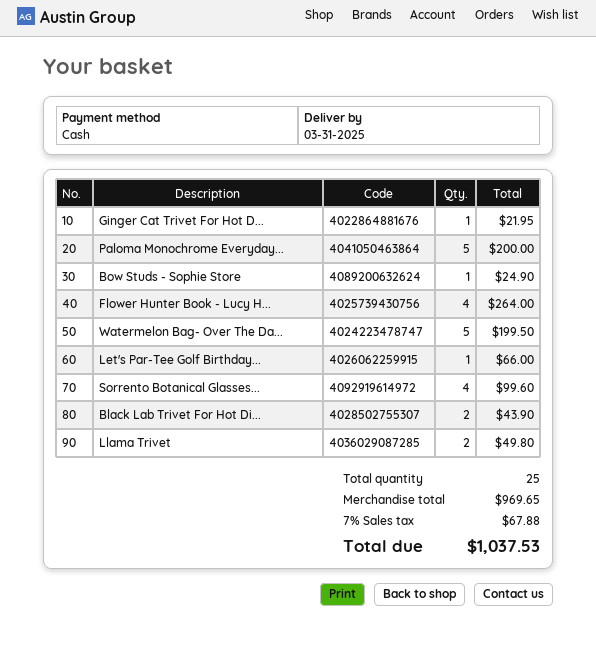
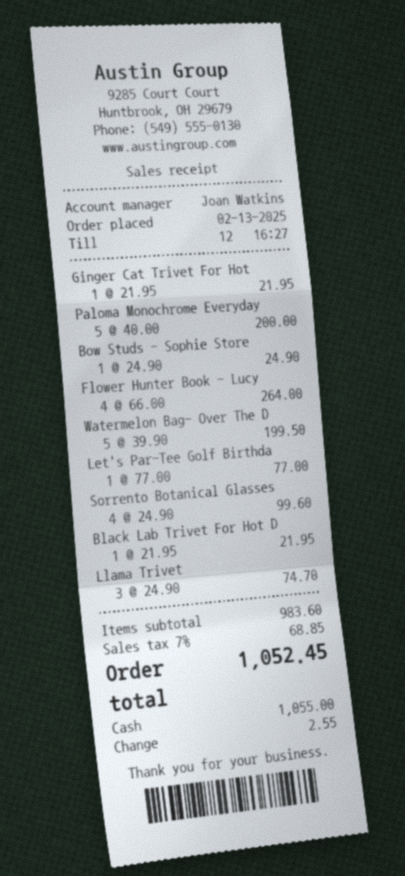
Let's Par-Tee Golf Birthday...: 1 for 66.00 -> 1 for 77.00
Black Lab Trivet For Hot Di...: 2 for 43.90 -> 1 for 21.95
Llama Trivet: 2 for 49.80 -> 3 for 74.70
subtotal: 969.65 -> 983.60
tax: 7% = 67.88 -> 7% = 68.85
total: 1037.53 -> 1052.45

